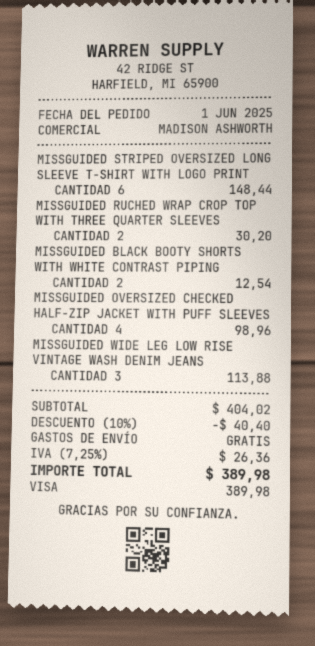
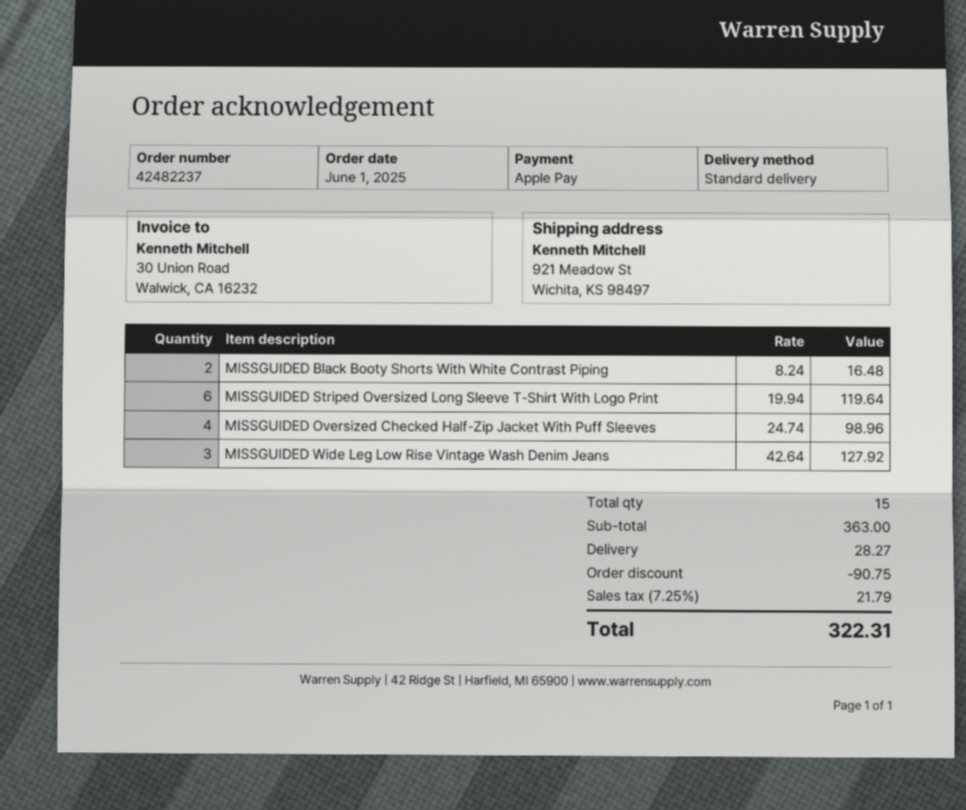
payment method: Visa -> Apple Pay
MISSGUIDED STRIPED OVERSIZED LONG SLEEVE T-SHIRT WITH LOGO PRINT: 6 for 148.44 -> 6 for 119.64
MISSGUIDED RUCHED WRAP CROP TOP WITH THREE QUARTER SLEEVES: 2 for 30.20 -> none
MISSGUIDED BLACK BOOTY SHORTS WITH WHITE CONTRAST PIPING: 2 for 12.54 -> 2 for 16.48
MISSGUIDED WIDE LEG LOW RISE VINTAGE WASH DENIM JEANS: 3 for 113.88 -> 3 for 127.92
subtotal: 404.02 -> 363.00
discount: 40.40 -> 90.75
shipping: 0.00 -> 28.27
tax: 7.25% = 26.36 -> 7.25% = 21.79
total: 389.98 -> 322.31

